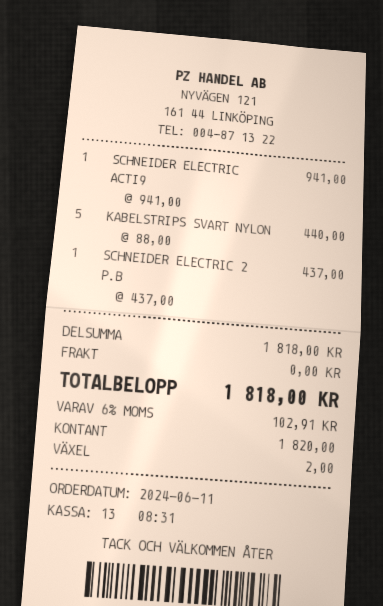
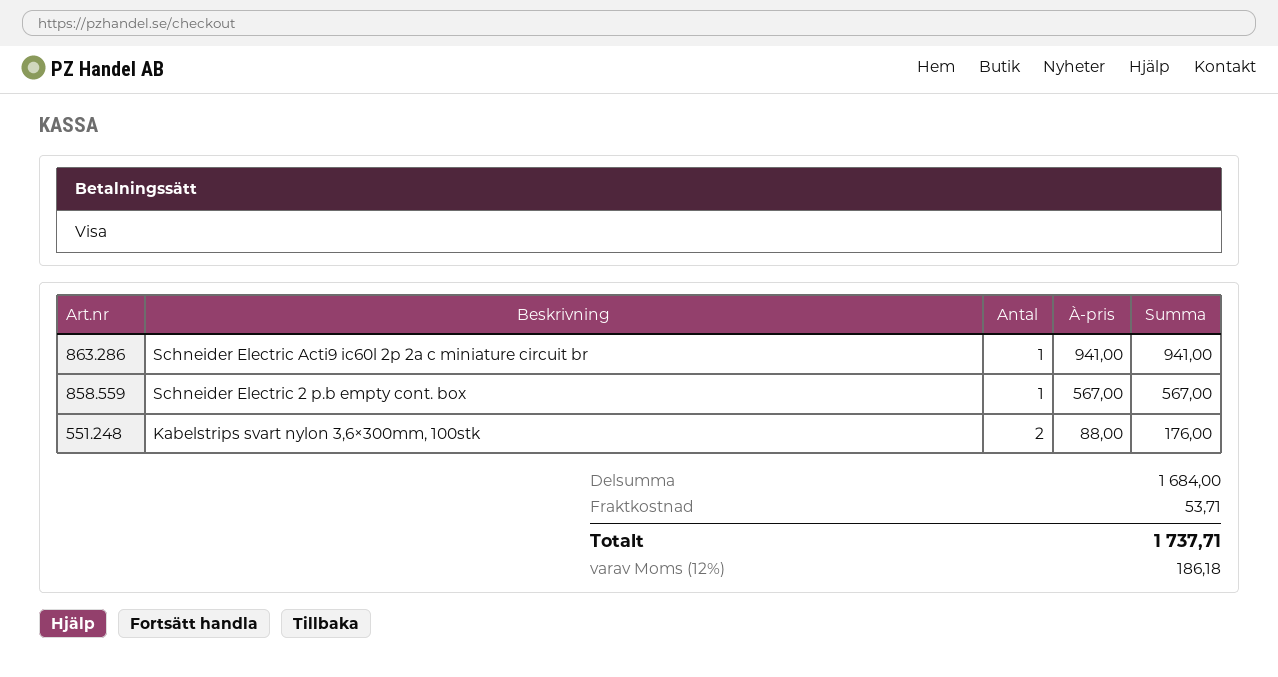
payment method: cash -> Visa
KABELSTRIPS SVART NYLON: 5 x 88.00 = 440.00 -> 2 x 88.00 = 176.00
SCHNEIDER ELECTRIC 2 P.B: 1 x 437.00 = 437.00 -> 1 x 567.00 = 567.00
subtotal: 1818.00 -> 1684.00
shipping: 0.00 -> 53.71
tax: 6% = 102.91 -> 12% = 186.18
total: 1818.00 -> 1737.71

